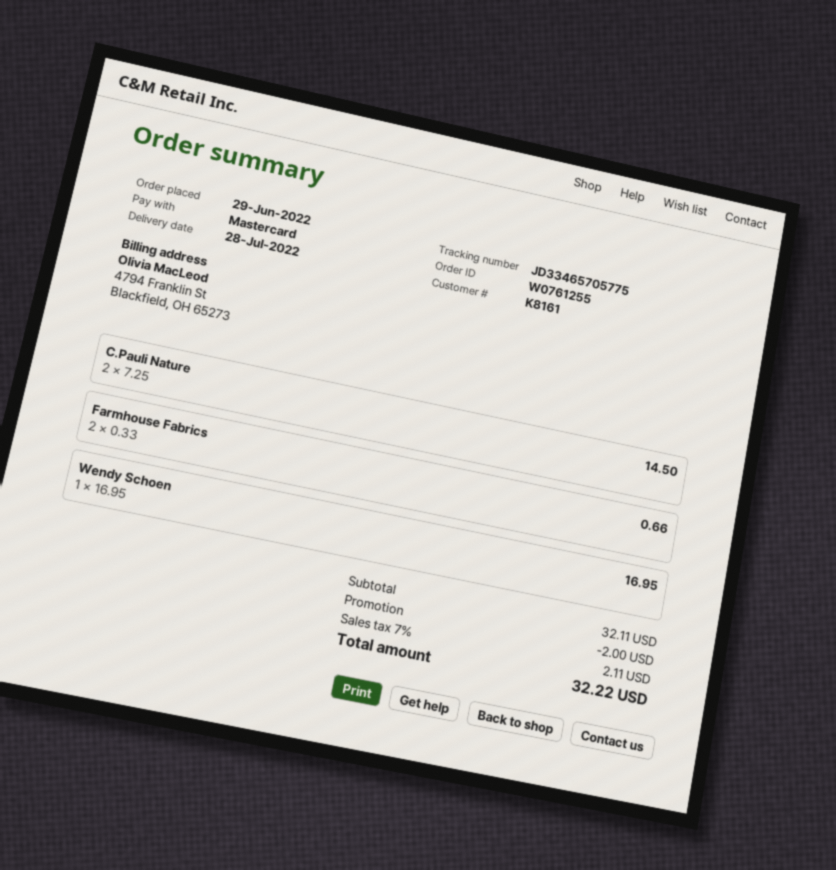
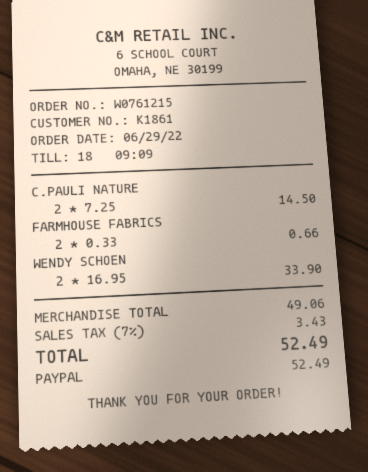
order number: W0761255 -> W0761215
customer number: K8161 -> K1861
payment method: Mastercard -> PayPal
Wendy Schoen: 1 x 16.95 = 16.95 -> 2 x 16.95 = 33.90
subtotal: 32.11 -> 49.06
discount: 2.00 -> none
tax: 7% = 2.11 -> 7% = 3.43
total: 32.22 -> 52.49

